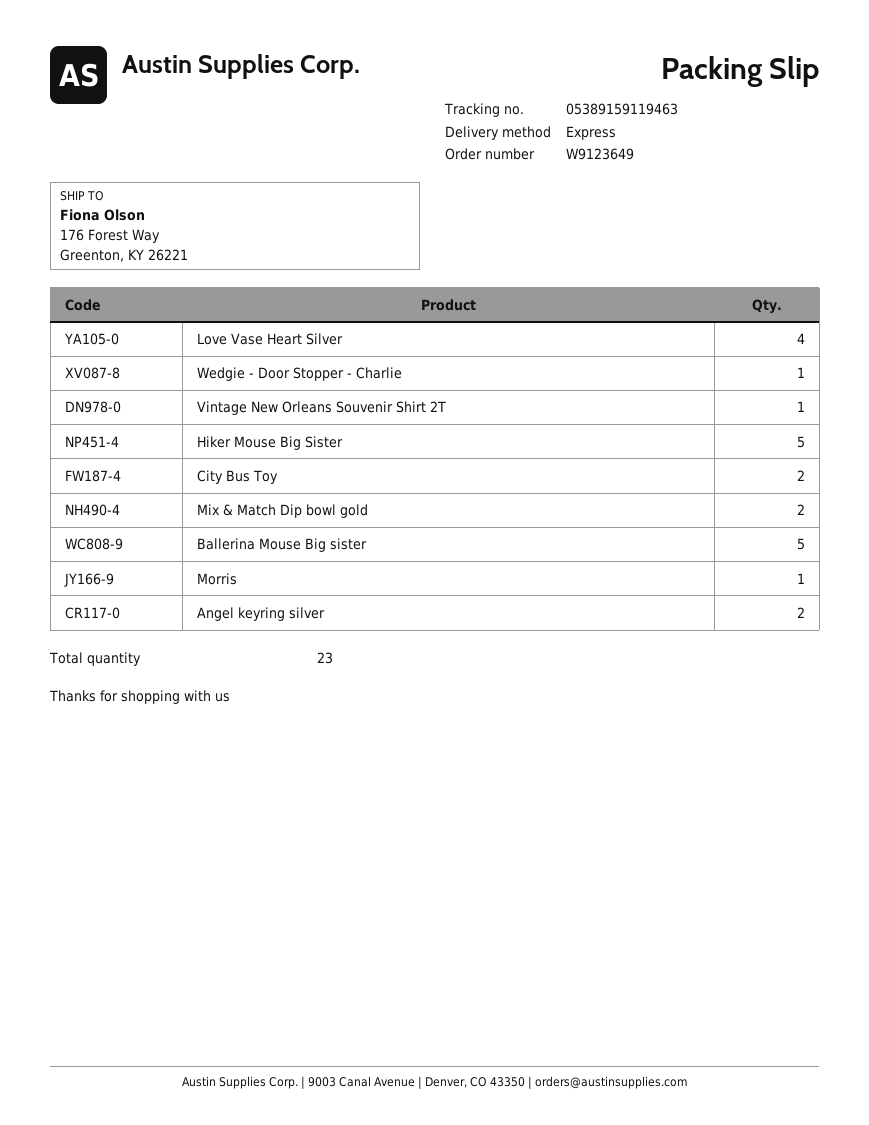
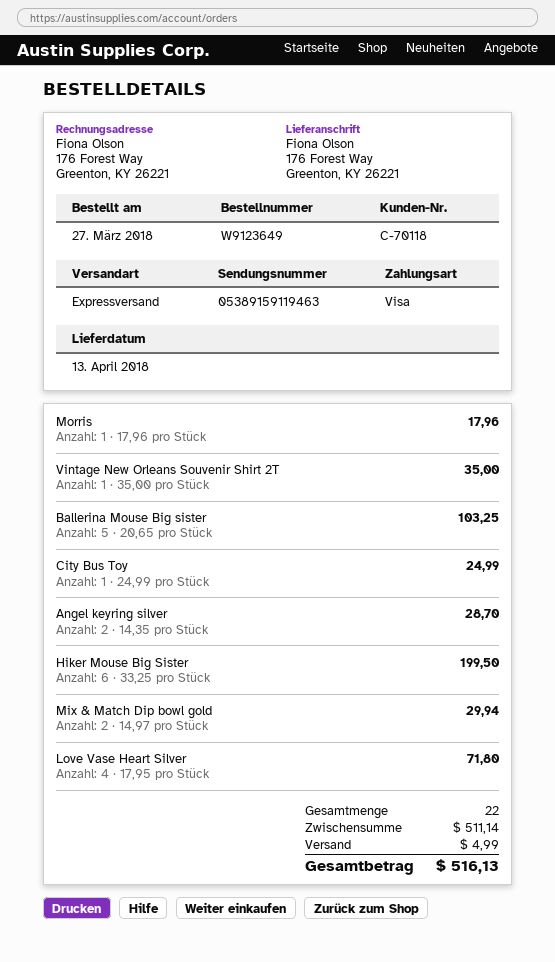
Wedgie - Door Stopper - Charlie: 1 -> none
Hiker Mouse Big Sister: 5 -> 6
City Bus Toy: 2 -> 1
total quantity: 23 -> 22

